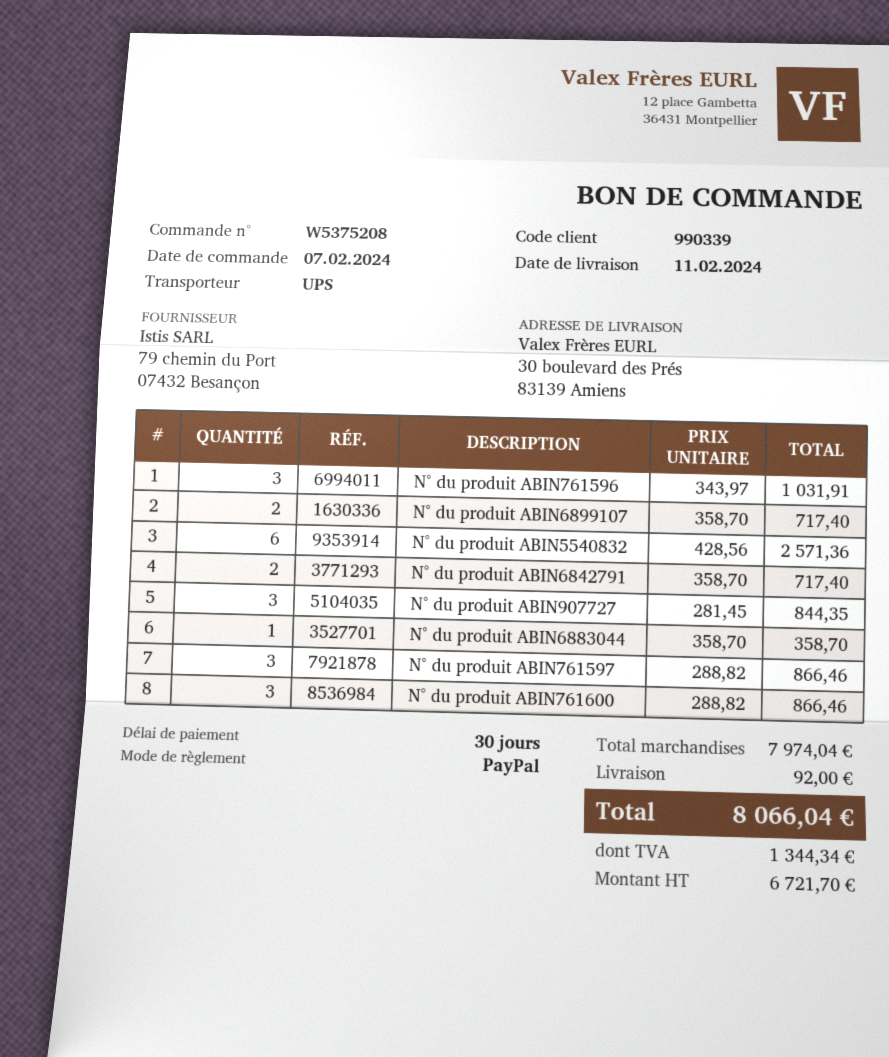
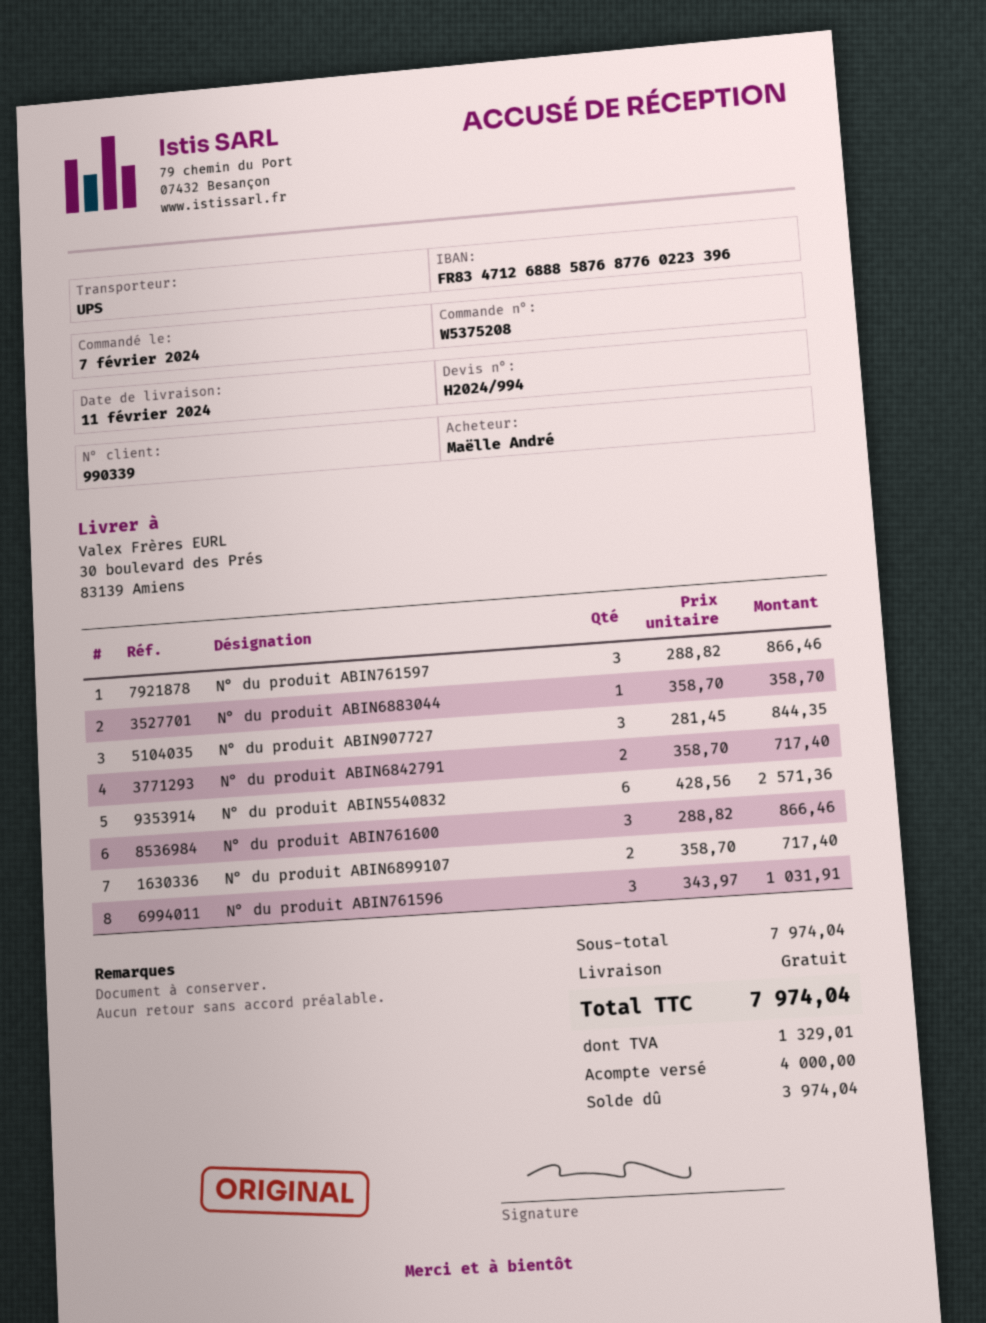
shipping: 92.00 -> 0.00
tax: 1344.34 -> 1329.01
total: 8066.04 -> 7974.04

